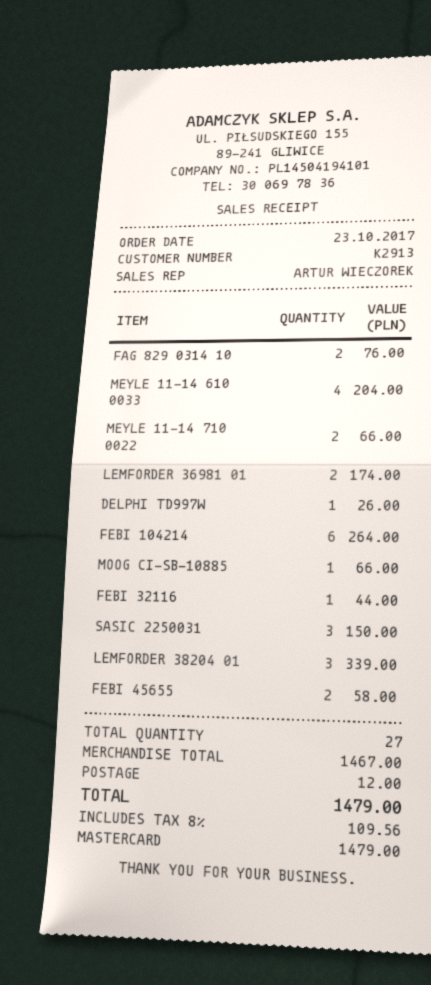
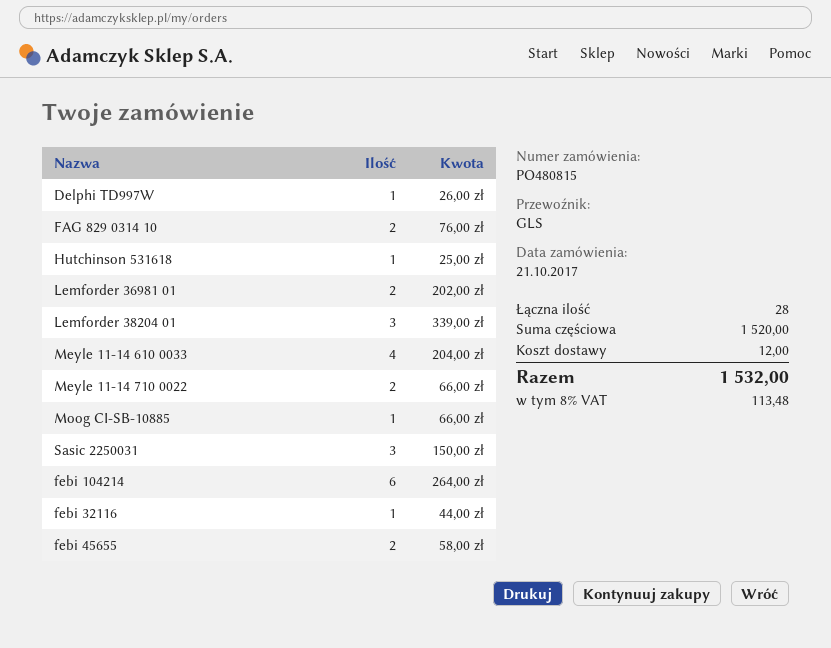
order date: 2017-10-23 -> 2017-10-21
LEMFORDER 36981 01: 2 for 174.00 -> 2 for 202.00
Hutchinson 531618: none -> 1 for 25.00
total quantity: 27 -> 28
subtotal: 1467.00 -> 1520.00
tax: 8% = 109.56 -> 8% = 113.48
total: 1479.00 -> 1532.00

